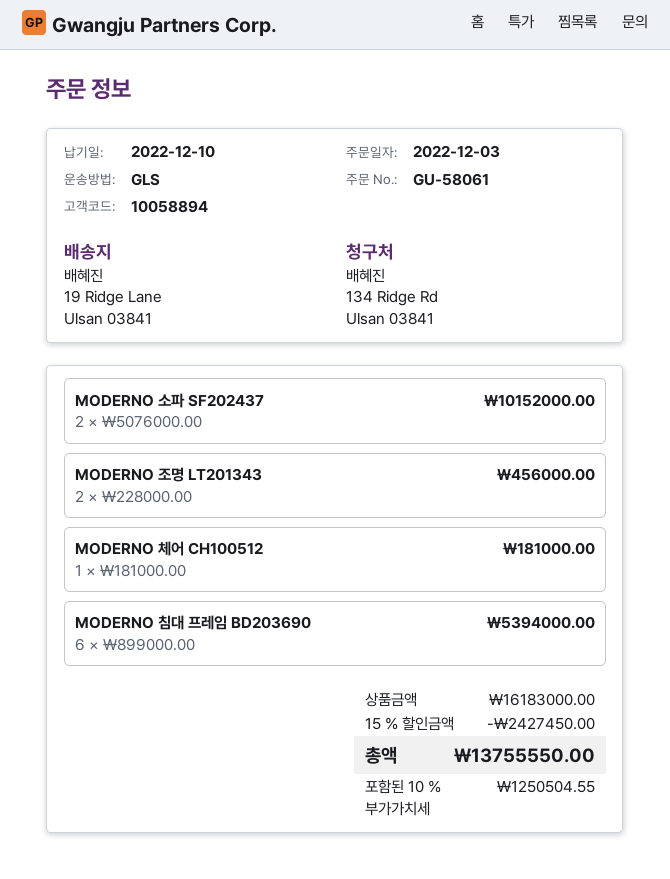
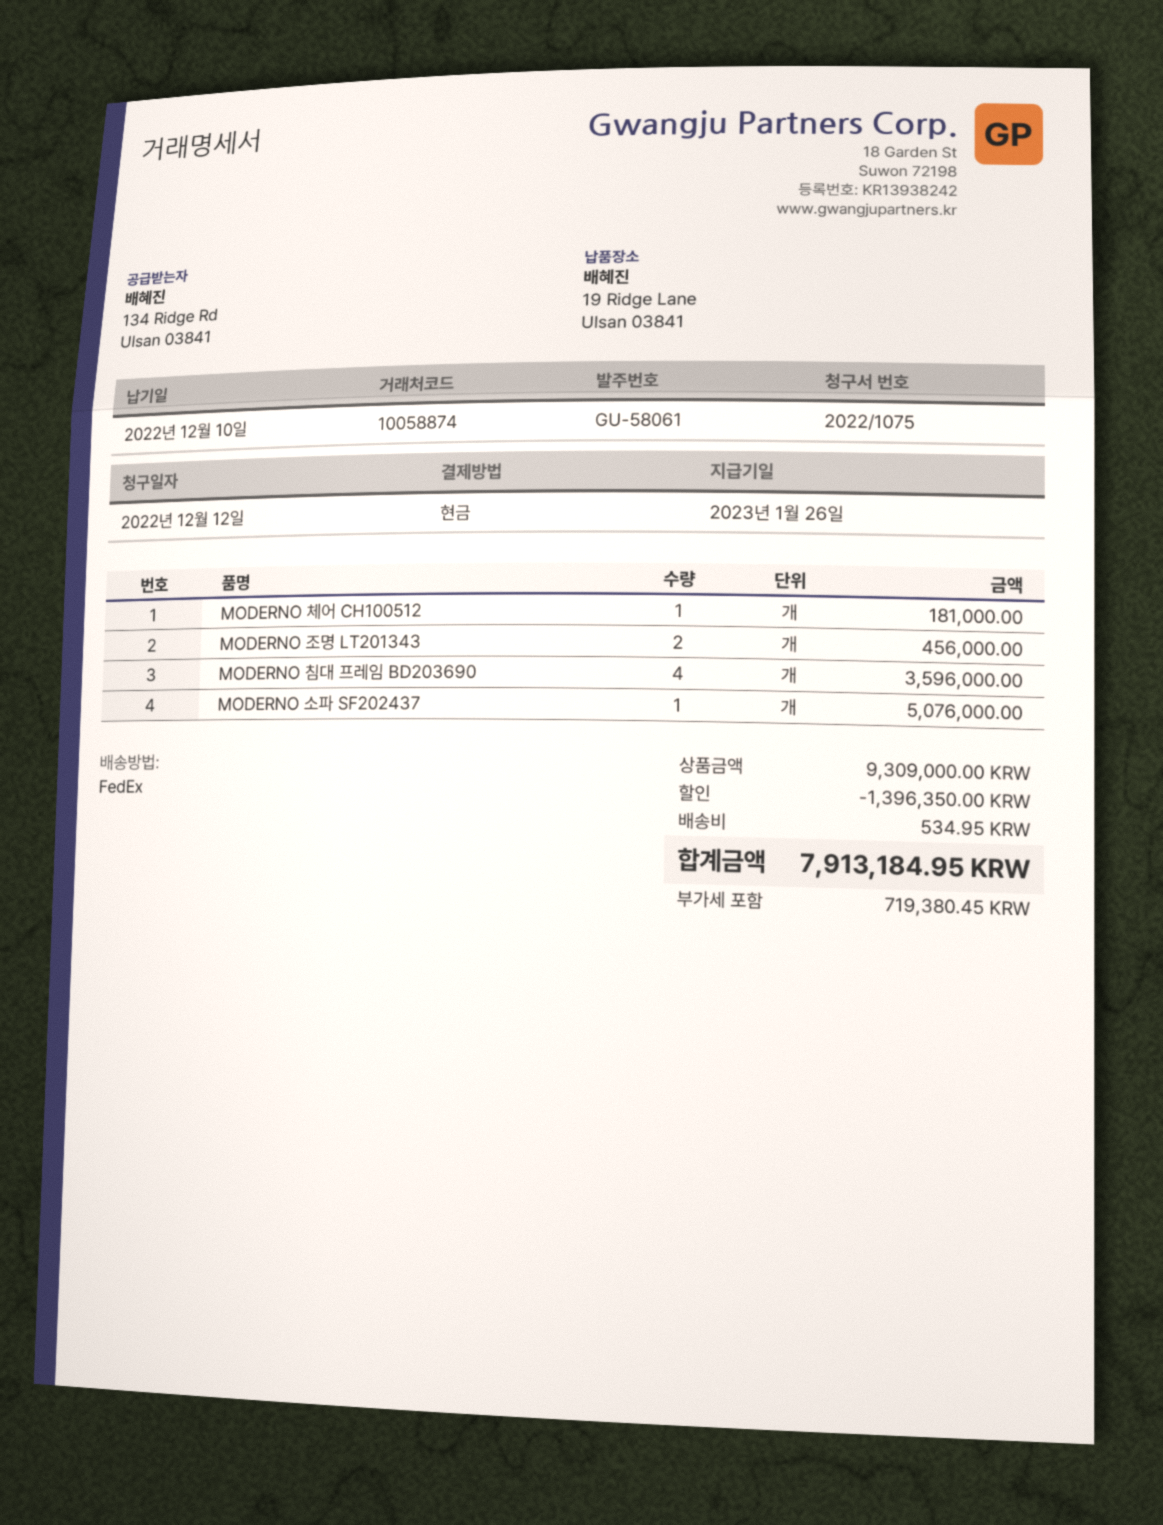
customer number: 10058894 -> 10058874
shipping method: GLS -> FedEx
MODERNO 소파 SF202437: 2 for 10152000.00 -> 1 for 5076000.00
MODERNO 침대 프레임 BD203690: 6 for 5394000.00 -> 4 for 3596000.00
subtotal: 16183000.00 -> 9309000.00
discount: 2427450.00 -> 1396350.00
shipping: none -> 534.95
tax: 1250504.55 -> 719380.45
total: 13755550.00 -> 7913184.95

